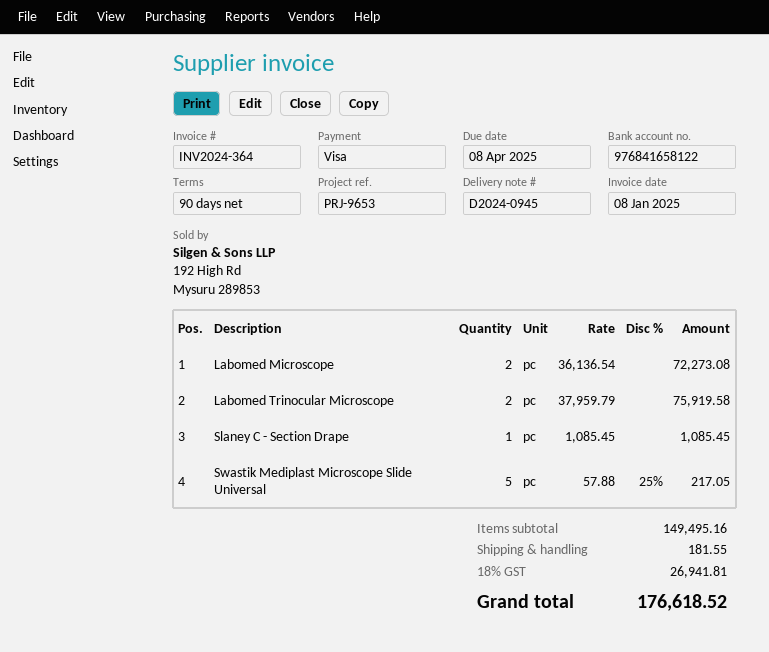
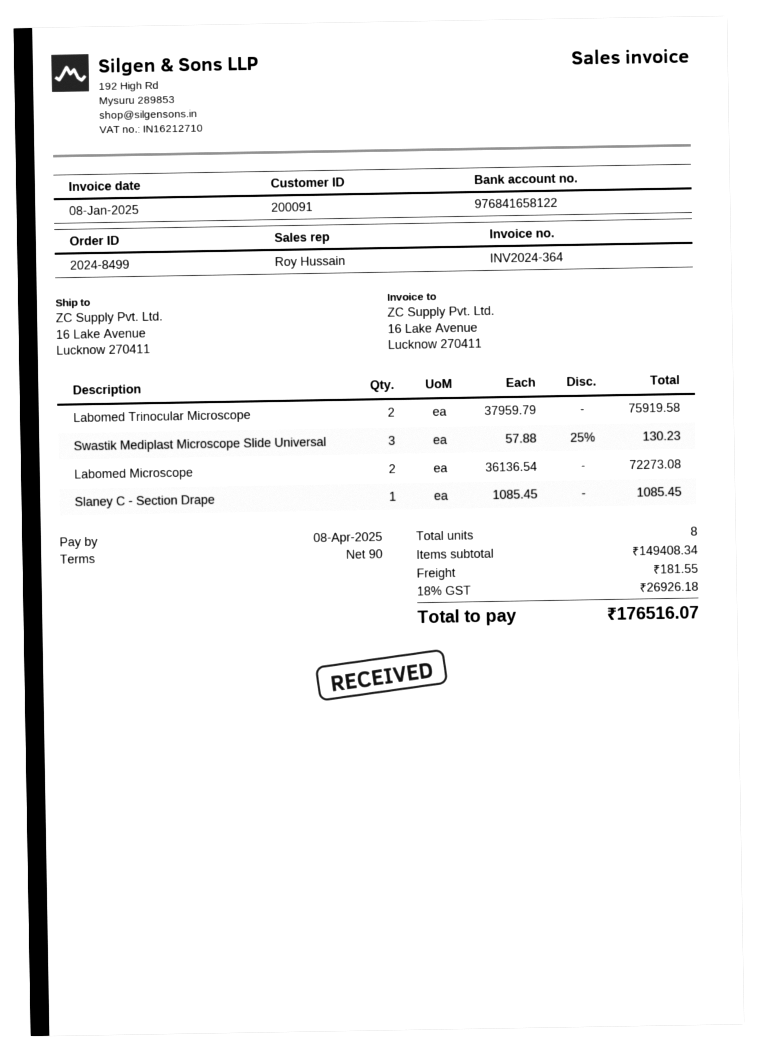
Swastik Mediplast Microscope Slide Universal: 5 x 57.88 - 25% = 217.05 -> 3 x 57.88 - 25% = 130.23
subtotal: 149495.16 -> 149408.34
tax: 18% = 26941.81 -> 18% = 26926.18
total: 176618.52 -> 176516.07

